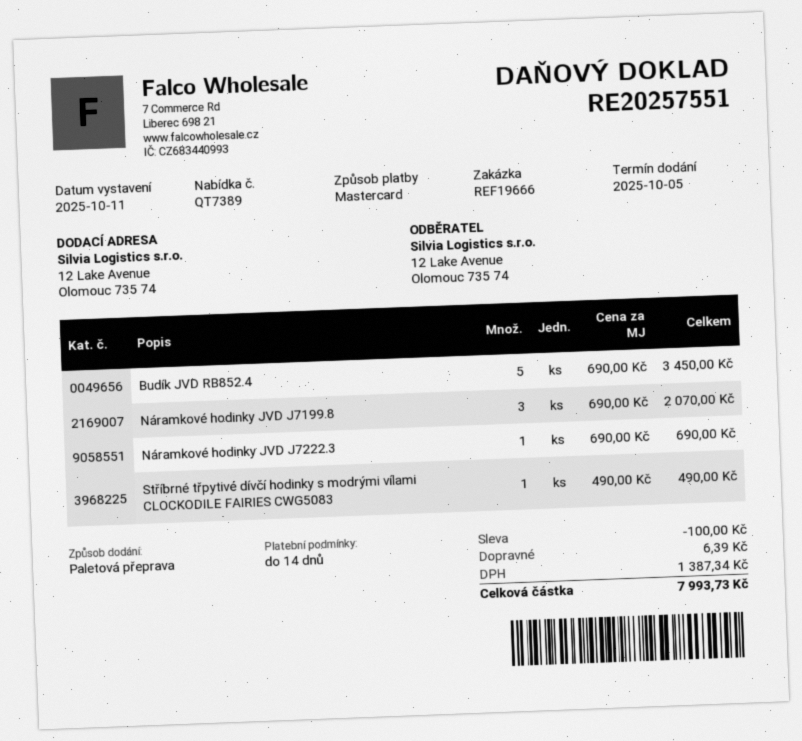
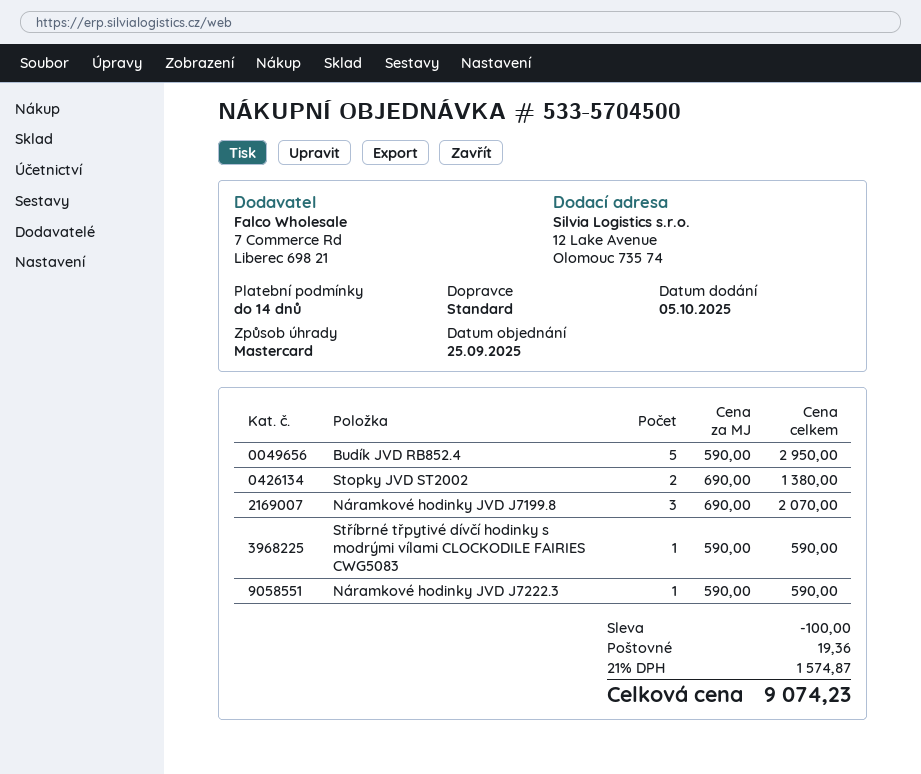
shipping method: pallet freight -> standard
Budík JVD RB852.4: 5 x 690.00 = 3450.00 -> 5 x 590.00 = 2950.00
Náramkové hodinky JVD J7222.3: 1 x 690.00 = 690.00 -> 1 x 590.00 = 590.00
Stříbrné třpytivé dívčí hodinky s modrými vílami CLOCKODILE FAIRIES CWG5083: 1 x 490.00 = 490.00 -> 1 x 590.00 = 590.00
Stopky JVD ST2002: none -> 2 x 690.00 = 1380.00
shipping: 6.39 -> 19.36
tax: 1387.34 -> 1574.87
total: 7993.73 -> 9074.23

